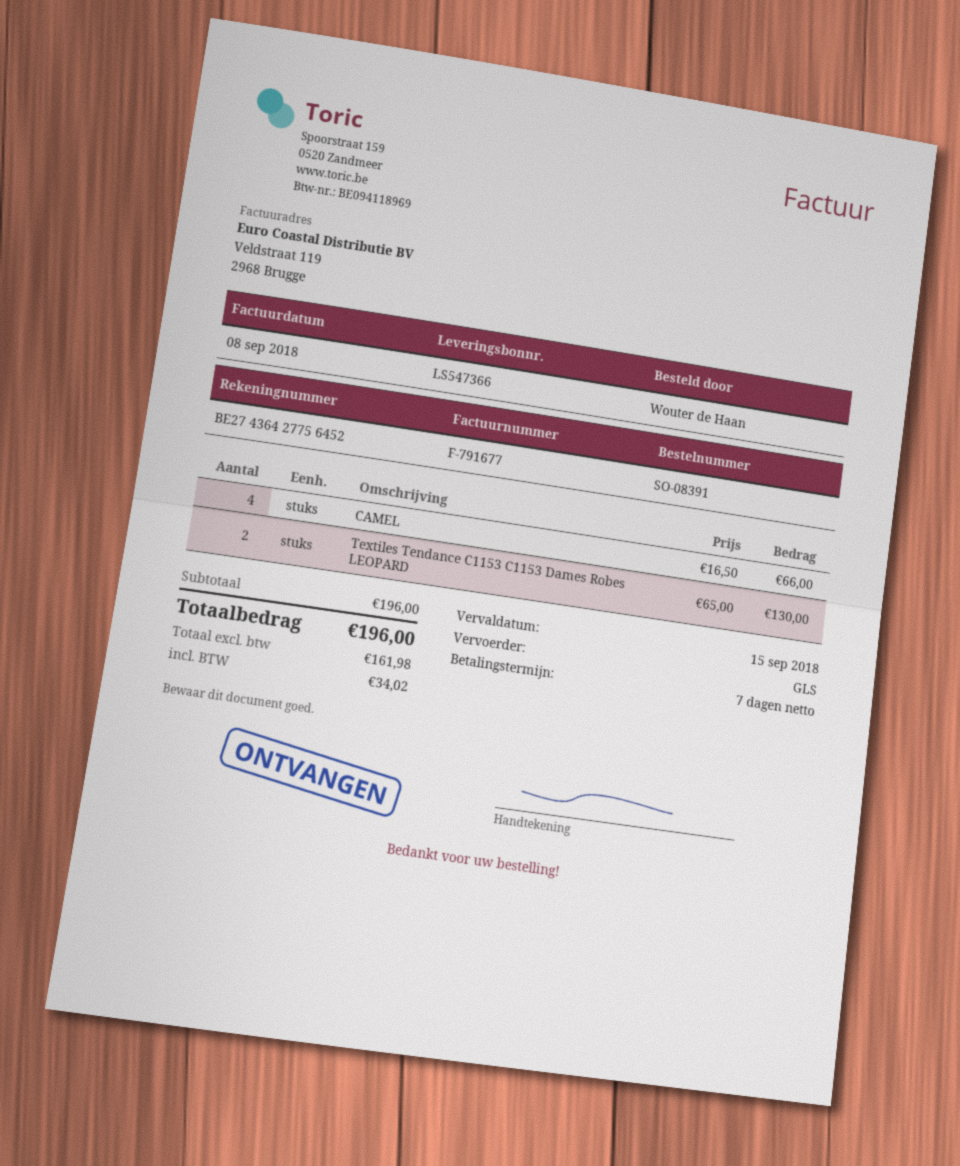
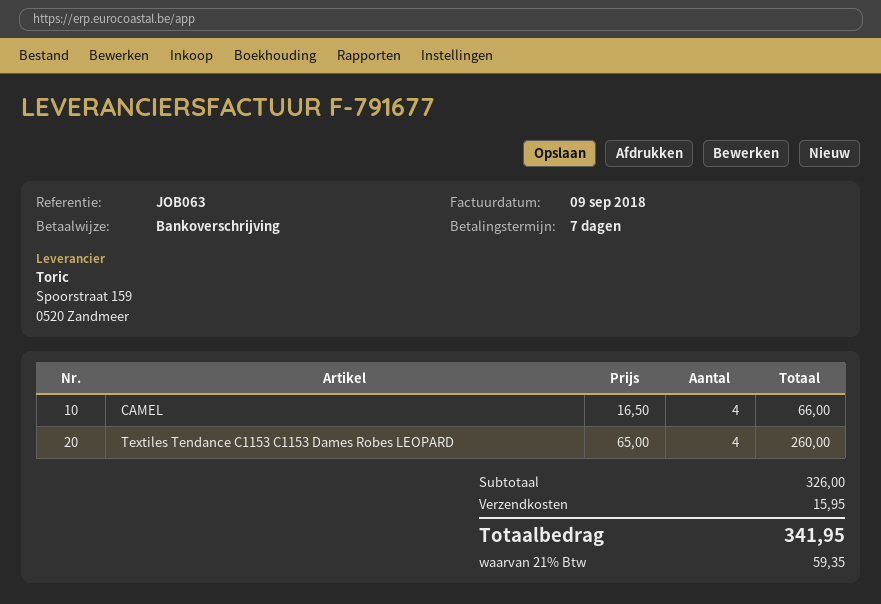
invoice date: 2018-09-08 -> 2018-09-09
Textiles Tendance C1153 C1153 Dames Robes LEOPARD: 2 x 65.00 = 130.00 -> 4 x 65.00 = 260.00
subtotal: 196.00 -> 326.00
shipping: none -> 15.95
tax: 34.02 -> 59.35
total: 196.00 -> 341.95

